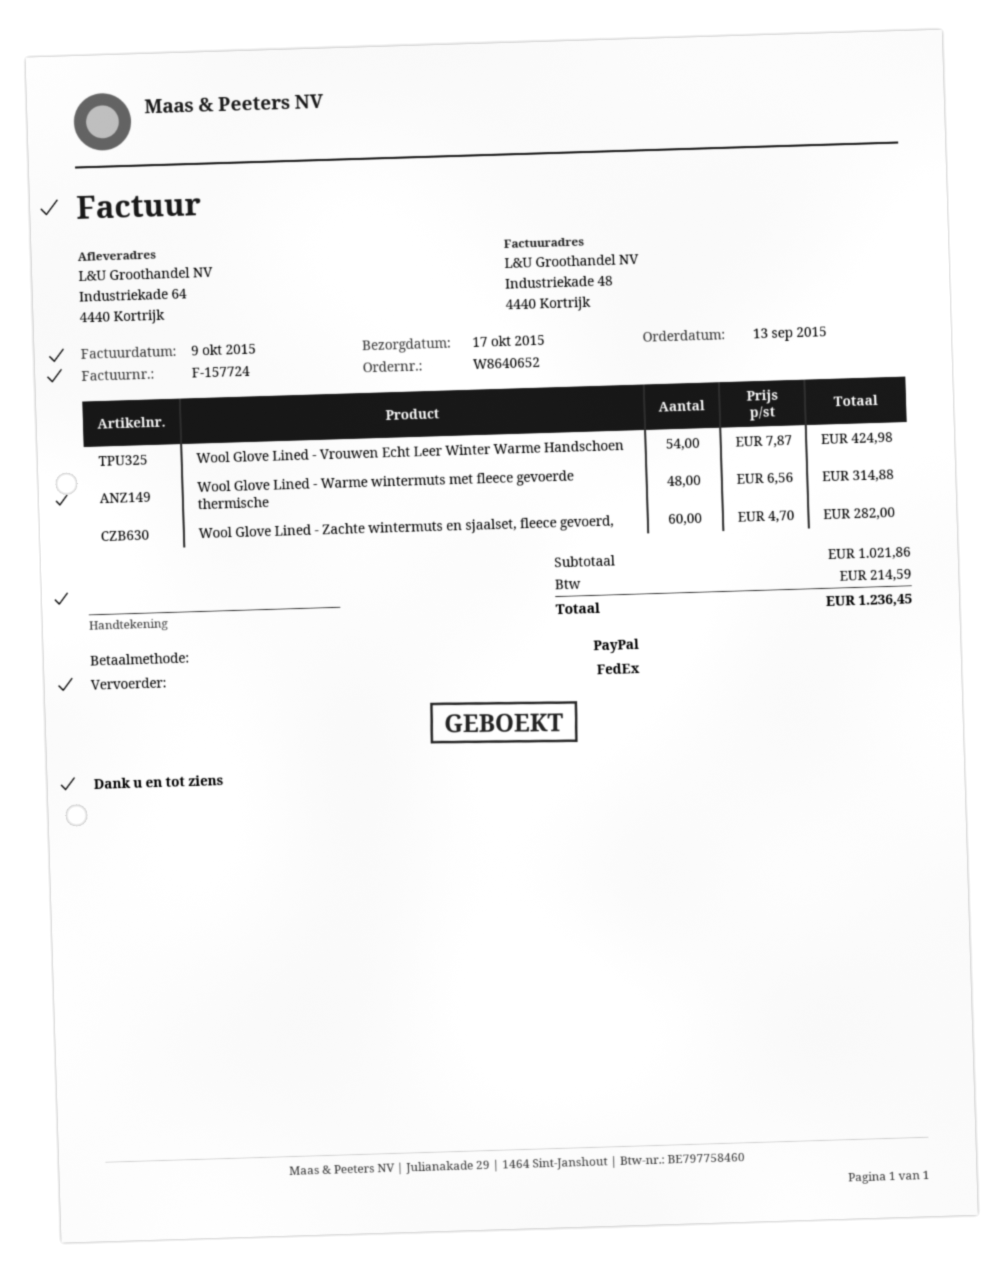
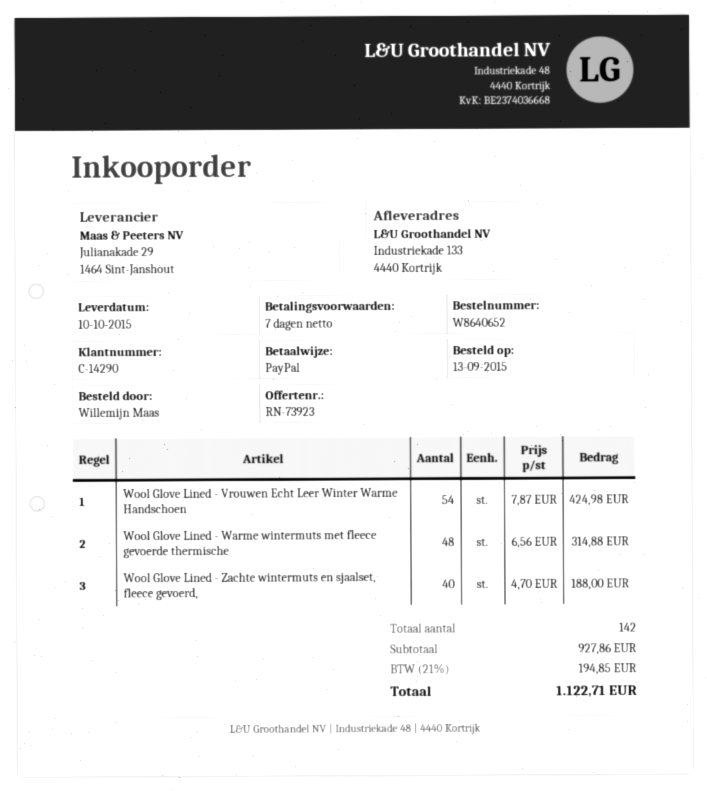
delivery date: 2015-10-17 -> 2015-10-10
ship to: Industriekade 64, 4440 Kortrijk -> Industriekade 133, 4440 Kortrijk
Wool Glove Lined - Zachte wintermuts en sjaalset, fleece gevoerd,: 60 x 4.70 = 282.00 -> 40 x 4.70 = 188.00
subtotal: 1021.86 -> 927.86
tax: 214.59 -> 194.85
total: 1236.45 -> 1122.71

